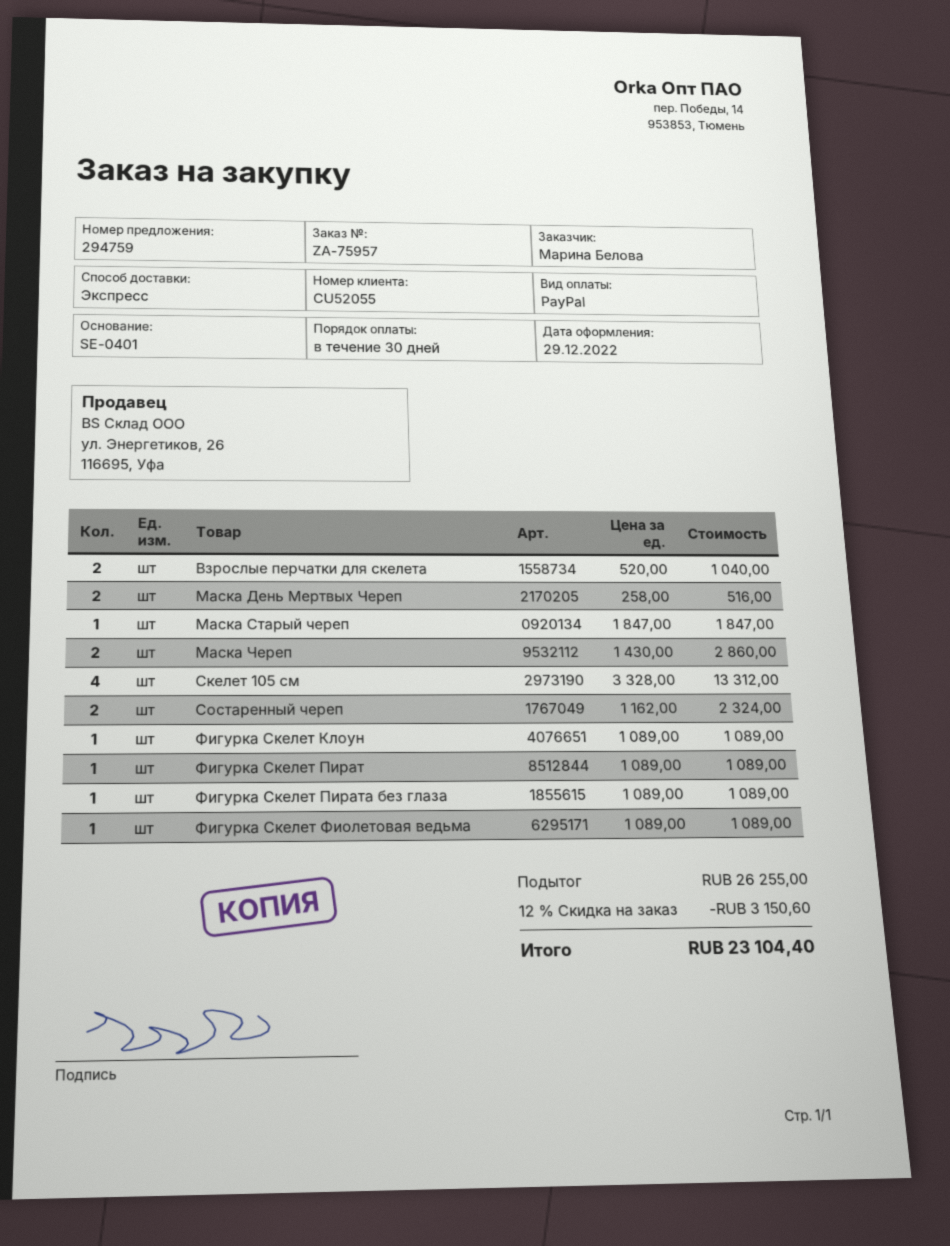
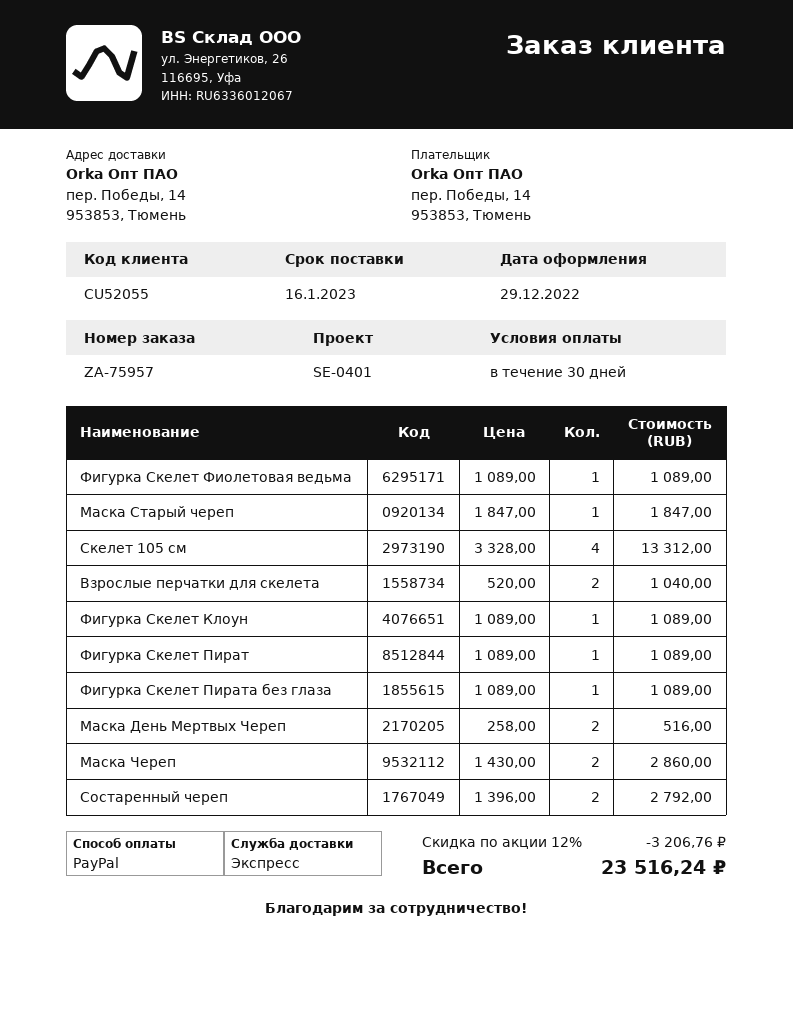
Состаренный череп: 2 x 1162.00 = 2324.00 -> 2 x 1396.00 = 2792.00
discount: 12% = 3150.60 -> 12% = 3206.76
total: 23104.40 -> 23516.24

